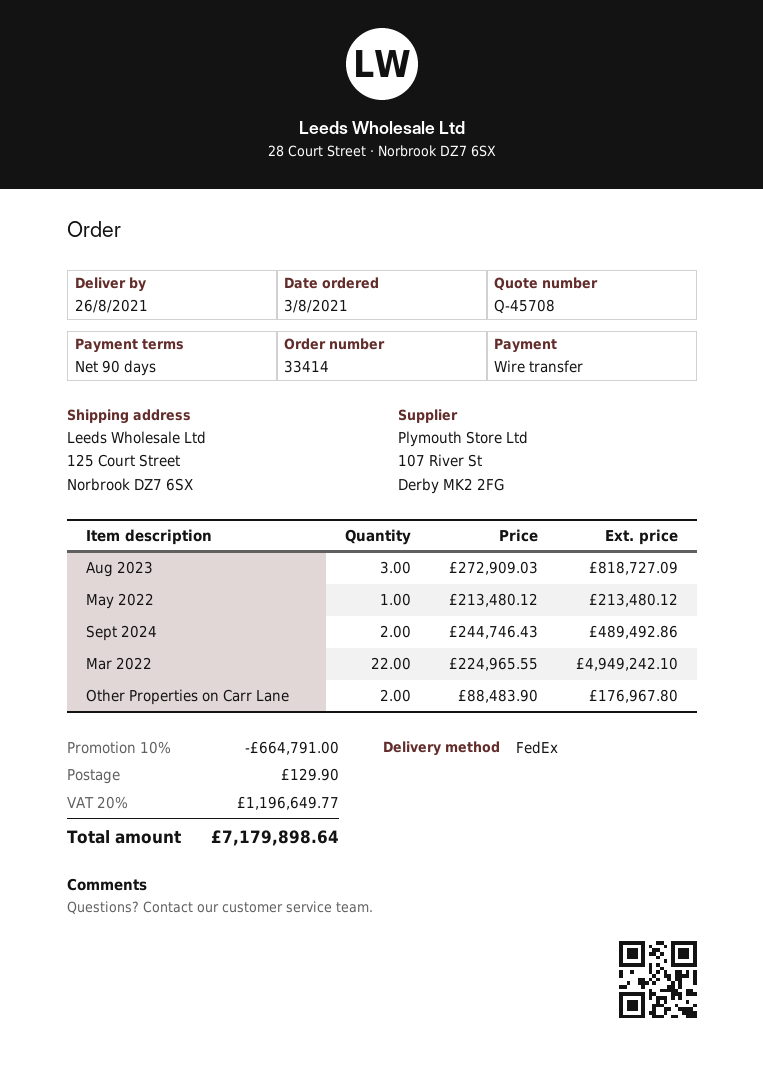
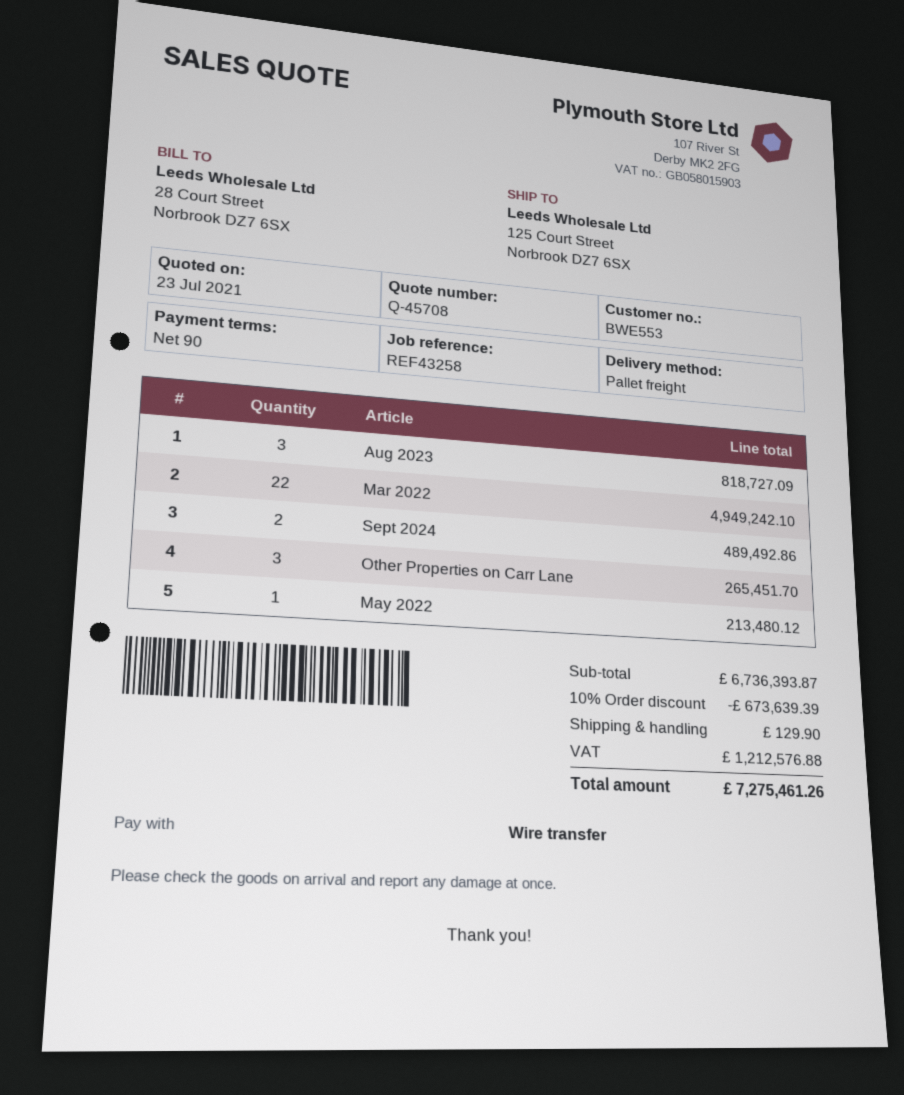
shipping method: FedEx -> pallet freight
Other Properties on Carr Lane: 2 for 176967.80 -> 3 for 265451.70
discount: 10% = 664791.00 -> 10% = 673639.39
tax: 1196649.77 -> 1212576.88
total: 7179898.64 -> 7275461.26

